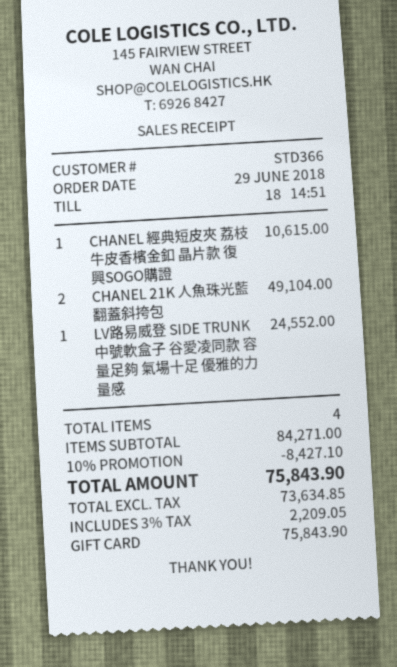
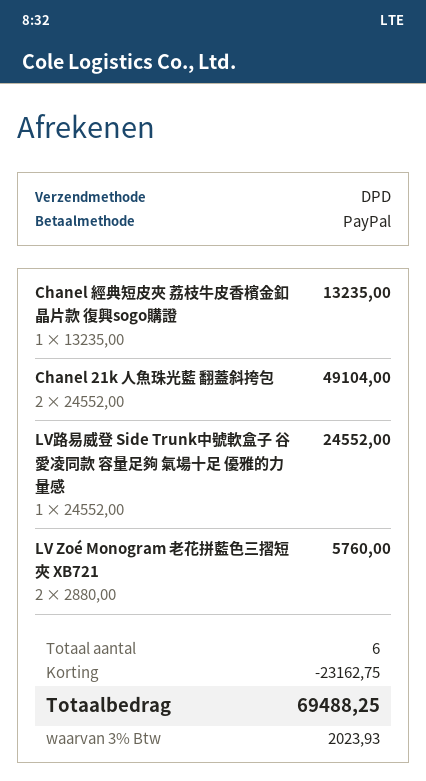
payment method: gift card -> PayPal
CHANEL 經典短皮夾 荔枝牛皮香檳金釦 晶片款 復興SOGO購證: 1 for 10615.00 -> 1 for 13235.00
LV Zoé Monogram 老花拼藍色三摺短夾 XB721: none -> 2 for 5760.00
total quantity: 4 -> 6
discount: 8427.10 -> 23162.75
tax: 3% = 2209.05 -> 3% = 2023.93
total: 75843.90 -> 69488.25

